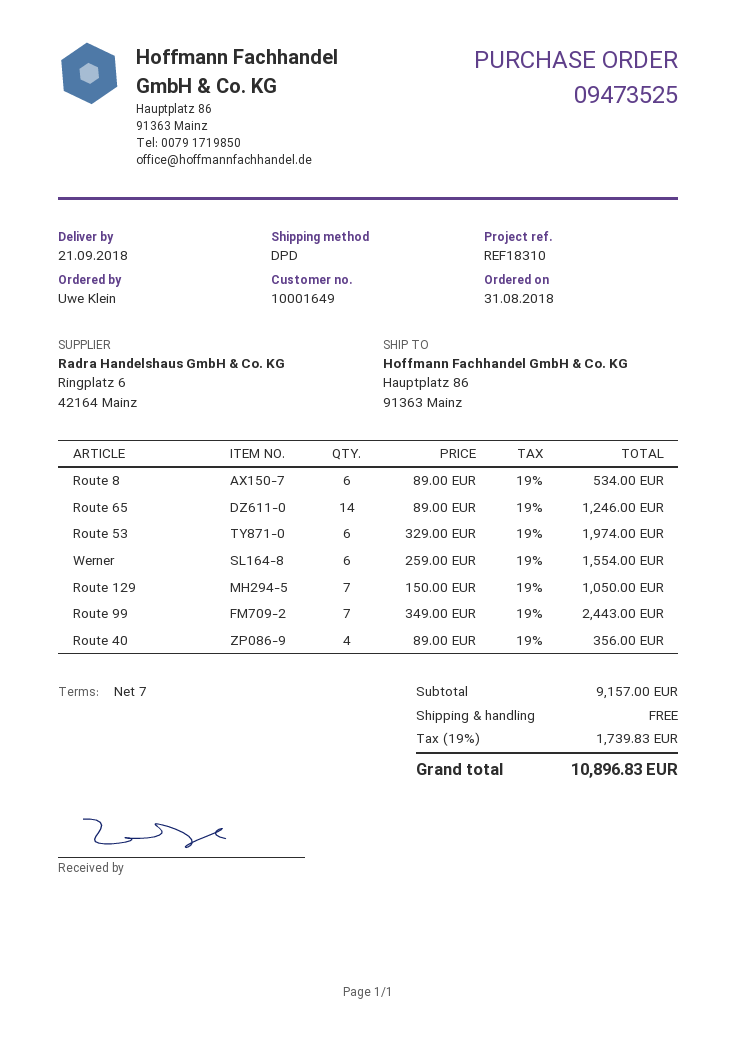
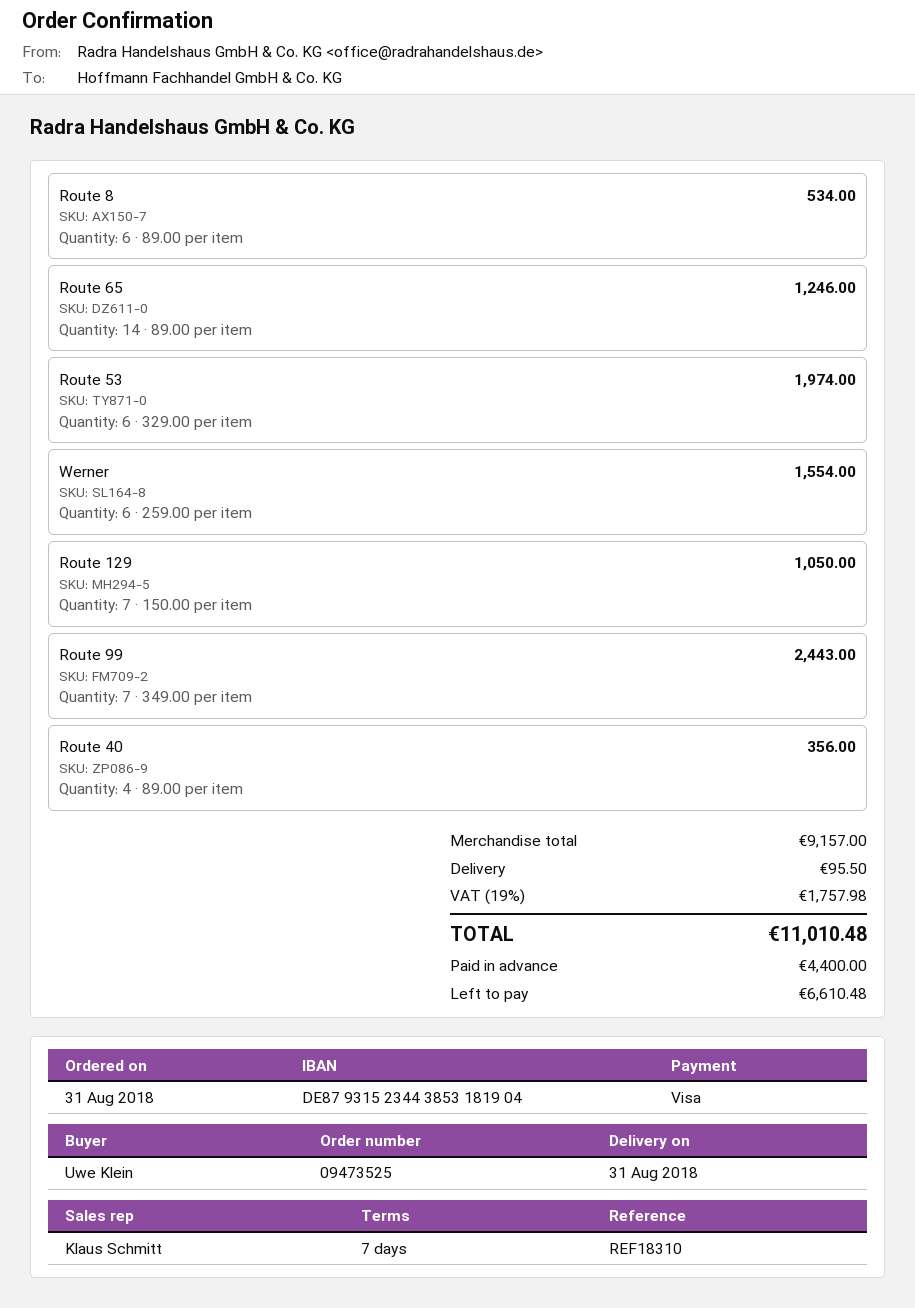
delivery date: 2018-09-21 -> 2018-08-31
shipping: 0.00 -> 95.50
tax: 19% = 1739.83 -> 19% = 1757.98
total: 10896.83 -> 11010.48

